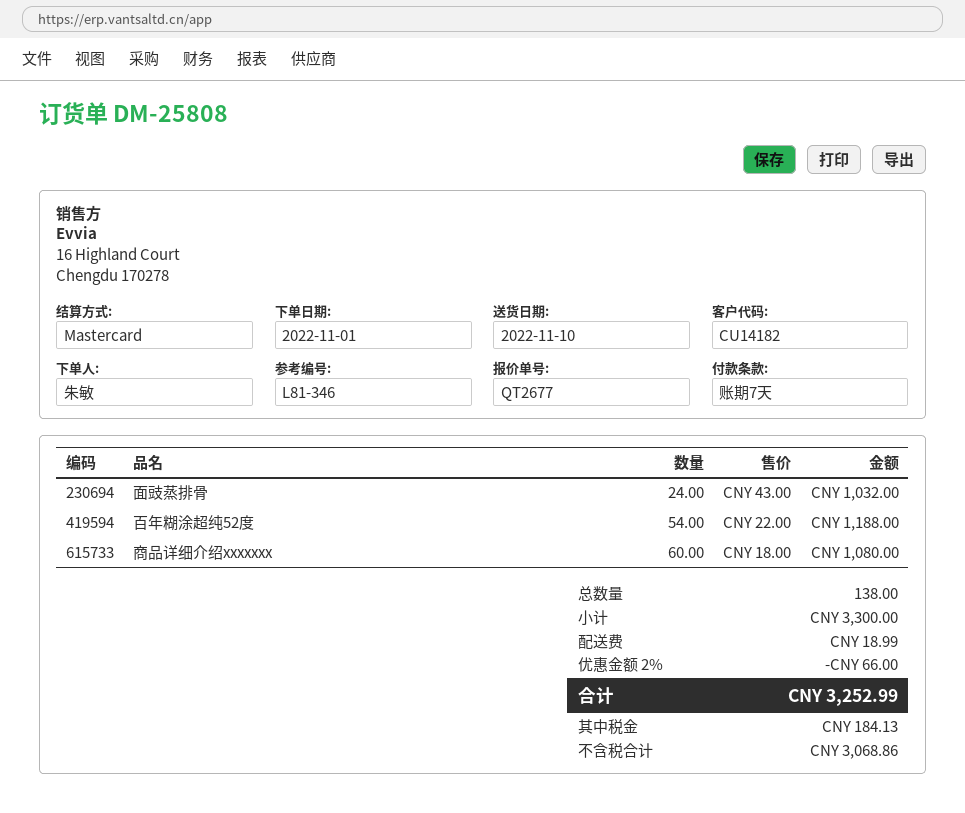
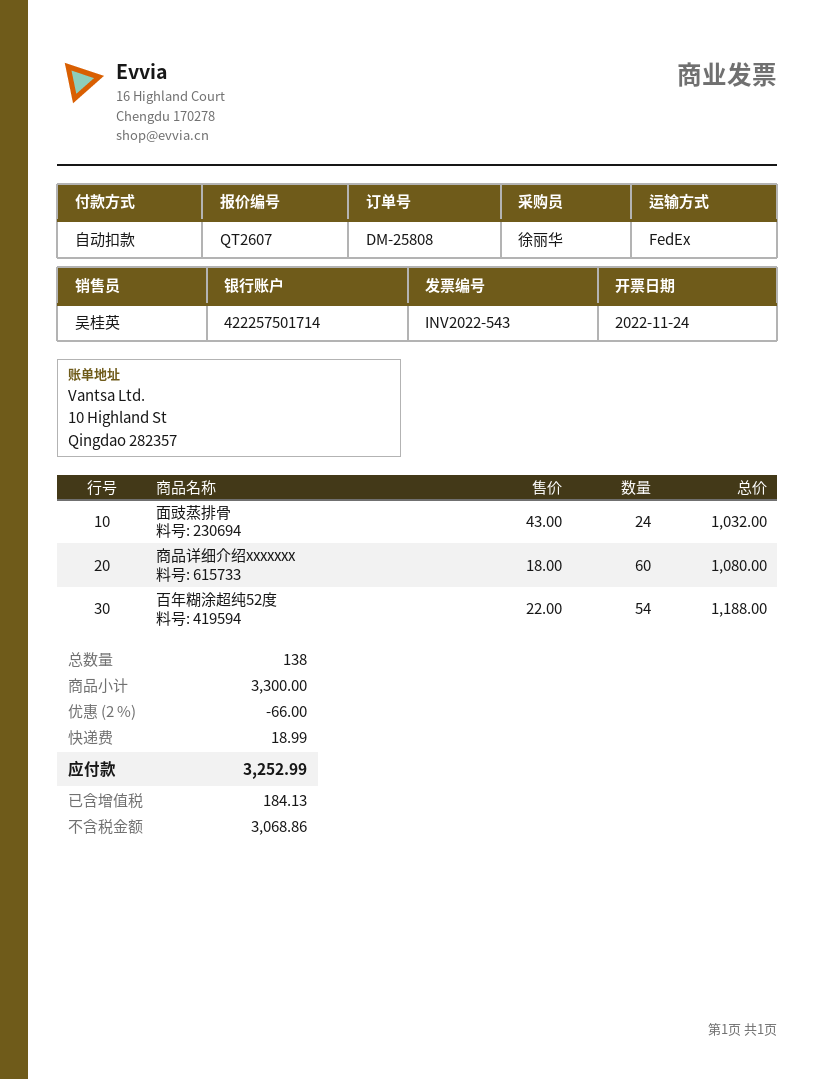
quote number: QT2677 -> QT2607
ordered by: 朱敏 -> 徐丽华
payment method: Mastercard -> direct debit

